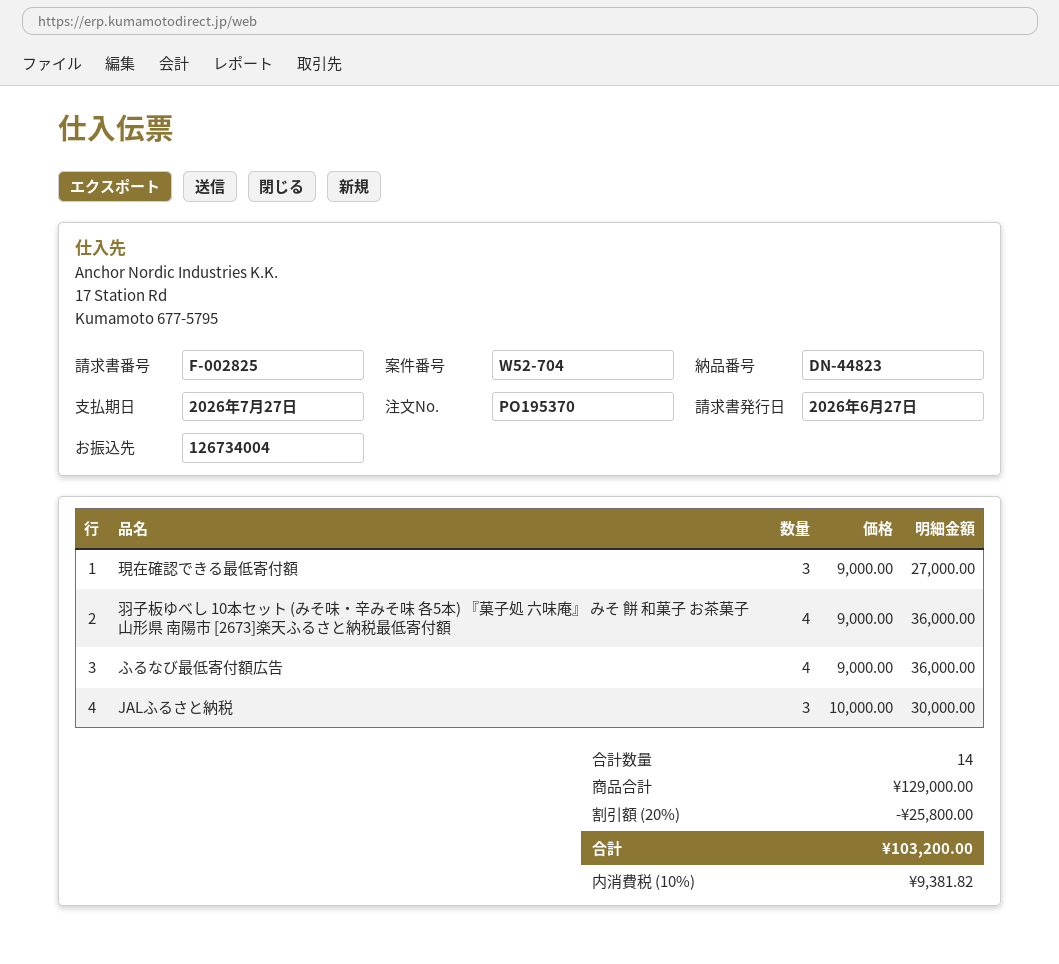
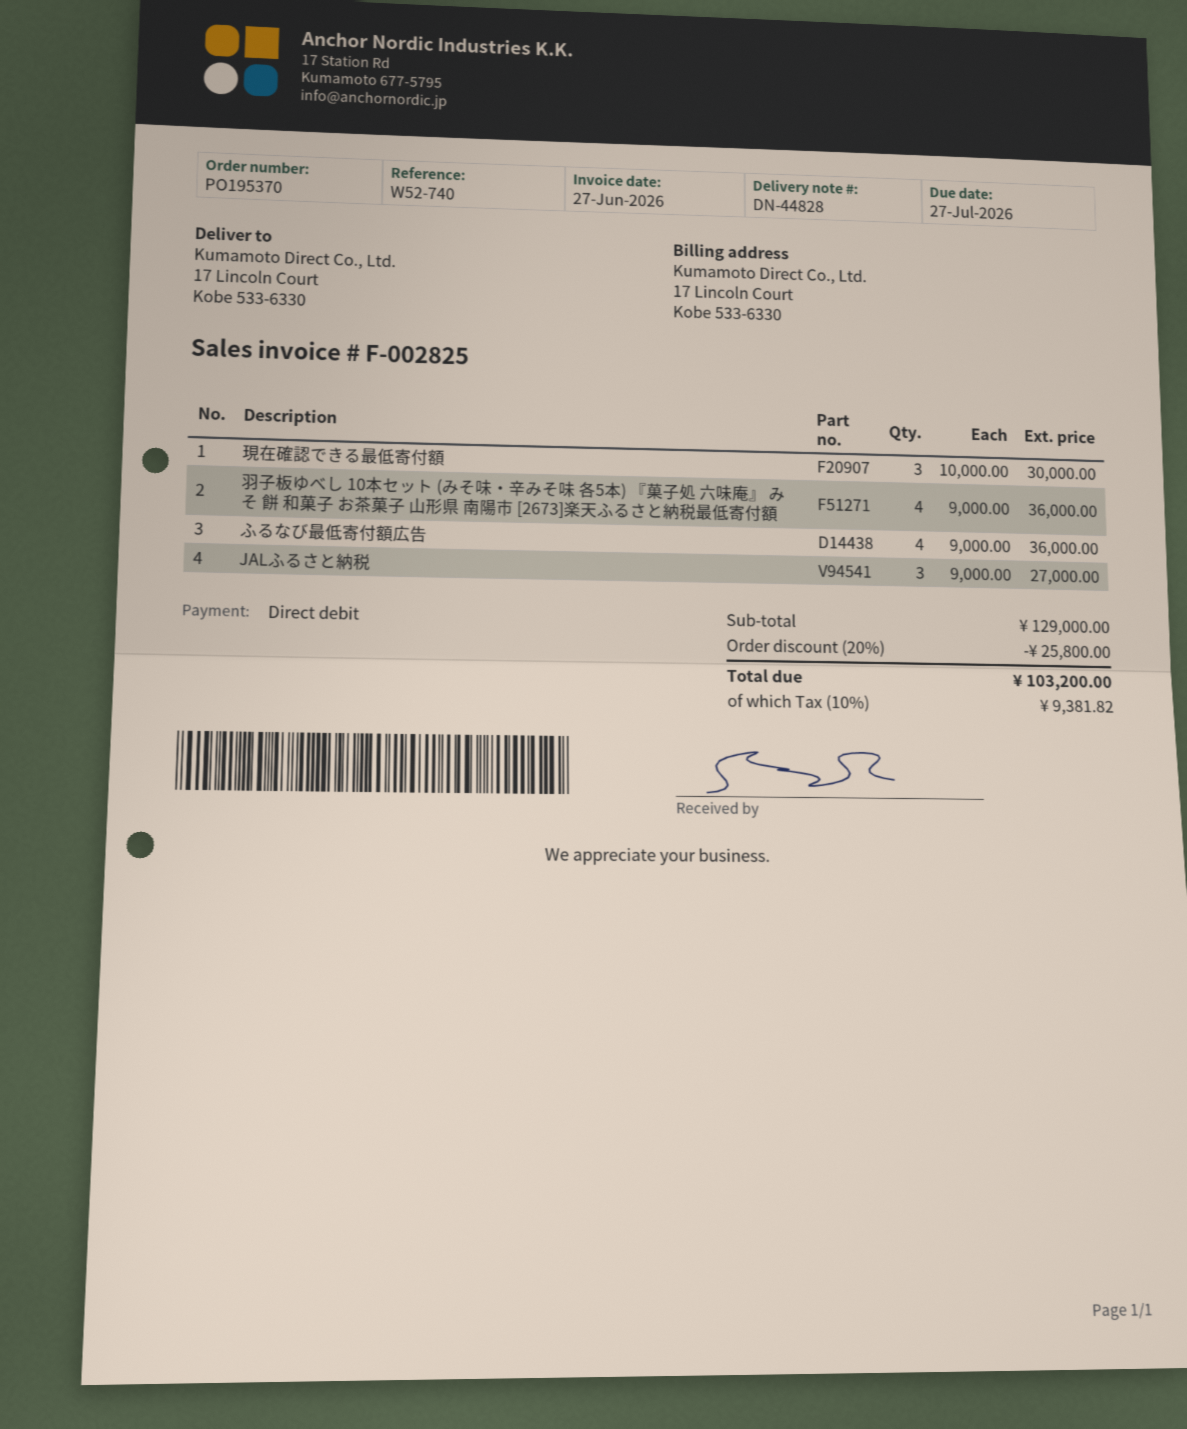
delivery note number: DN-44823 -> DN-44828
reference: W52-704 -> W52-740
現在確認できる最低寄付額: 3 x 9000.00 = 27000.00 -> 3 x 10000.00 = 30000.00
JALふるさと納税: 3 x 10000.00 = 30000.00 -> 3 x 9000.00 = 27000.00

